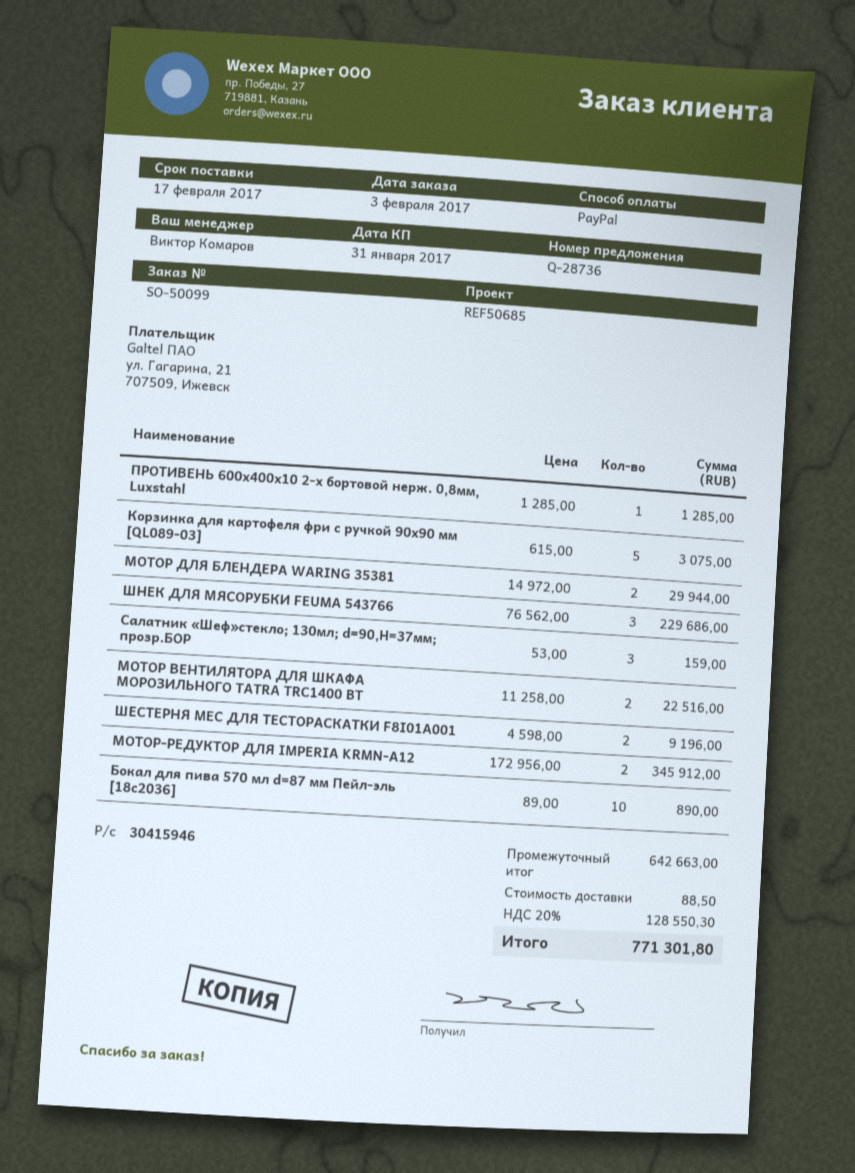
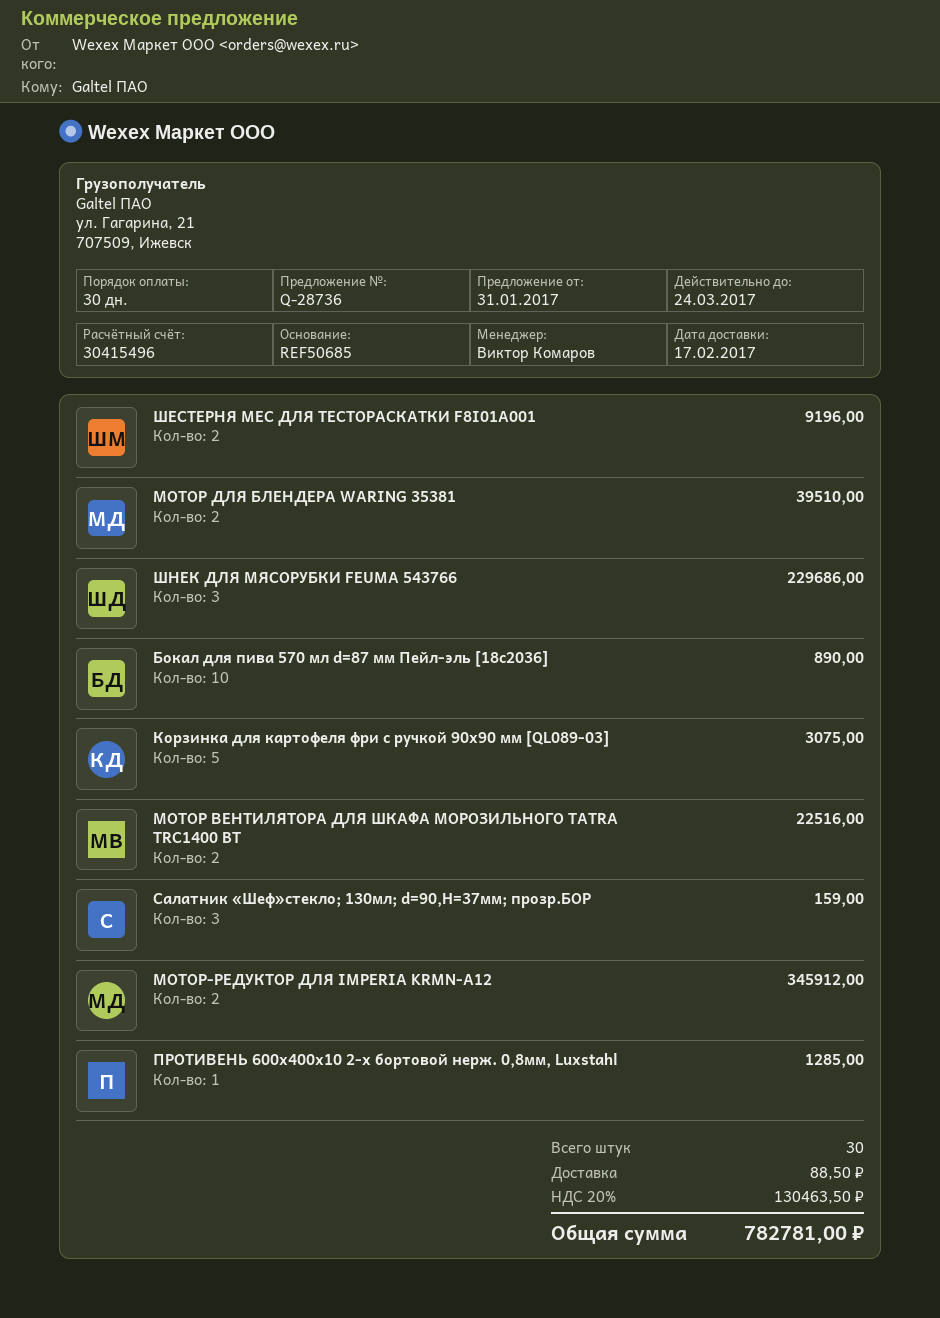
bank account: 30415946 -> 30415496
МОТОР ДЛЯ БЛЕНДЕРА WARING 35381: 2 for 29944.00 -> 2 for 39510.00
tax: 20% = 128550.30 -> 20% = 130463.50
total: 771301.80 -> 782781.00

